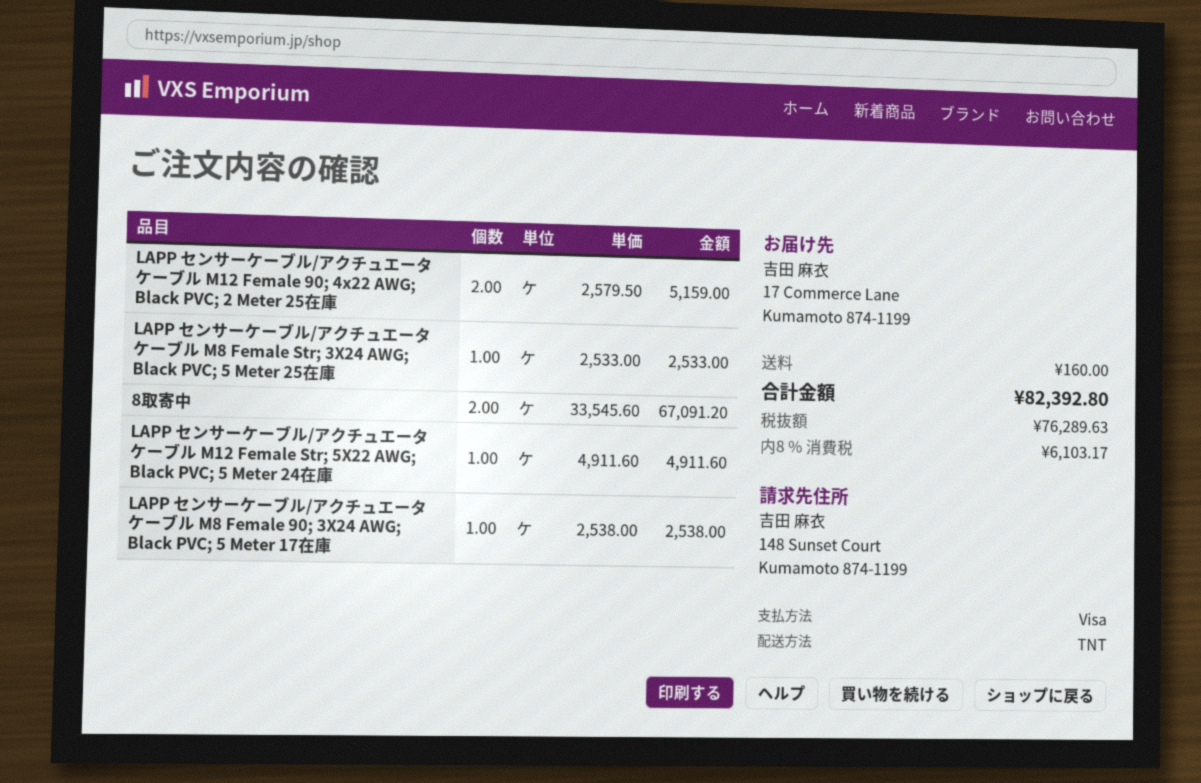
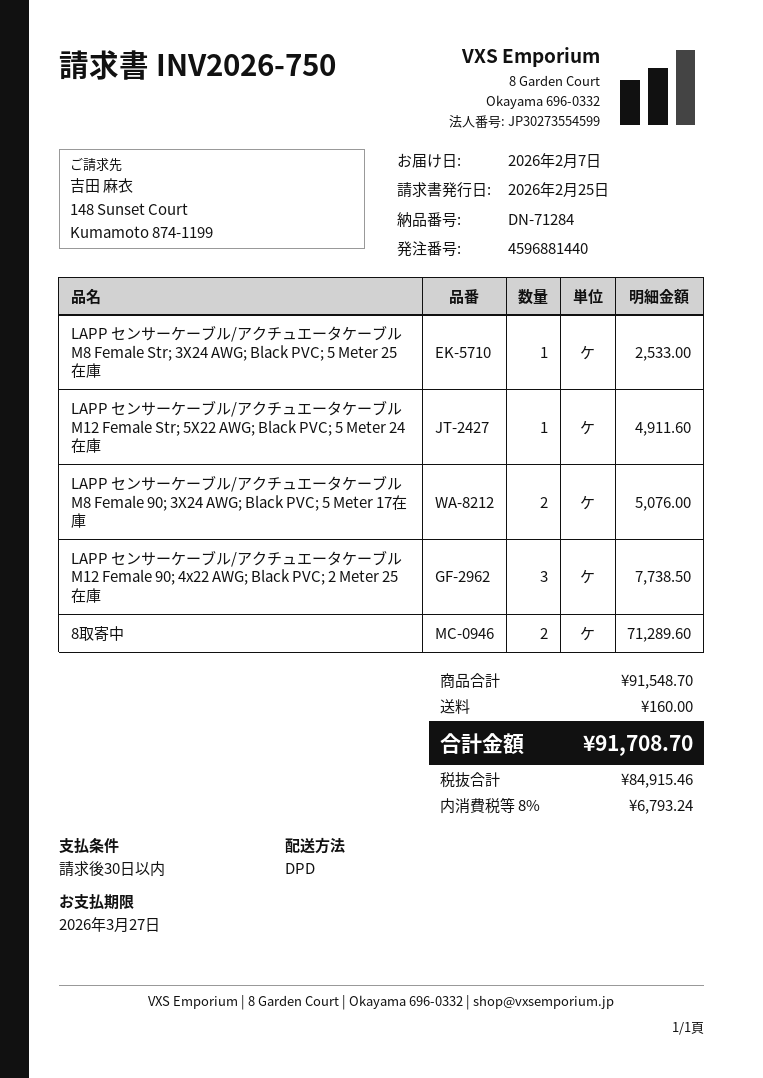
shipping method: TNT -> DPD
LAPP センサーケーブル/アクチュエータケーブル M12 Female 90; 4x22 AWG; Black PVC; 2 Meter 25在庫: 2 for 5159.00 -> 3 for 7738.50
8取寄中: 2 for 67091.20 -> 2 for 71289.60
LAPP センサーケーブル/アクチュエータケーブル M8 Female 90; 3X24 AWG; Black PVC; 5 Meter 17在庫: 1 for 2538.00 -> 2 for 5076.00
net: 76289.63 -> 84915.46
tax: 8% = 6103.17 -> 8% = 6793.24
total: 82392.80 -> 91708.70

